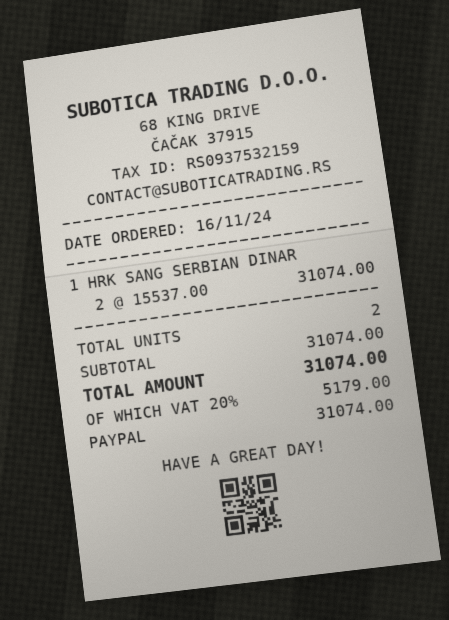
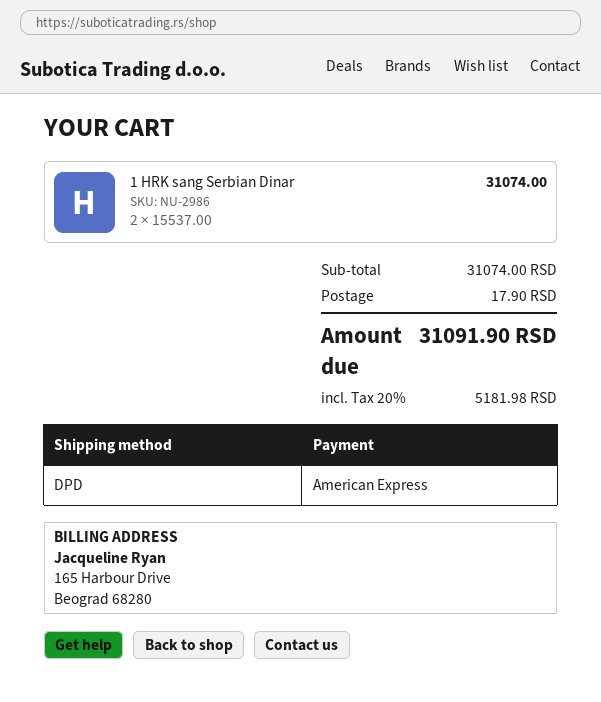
payment method: PayPal -> American Express
shipping: none -> 17.90
tax: 20% = 5179.00 -> 20% = 5181.98
total: 31074.00 -> 31091.90

